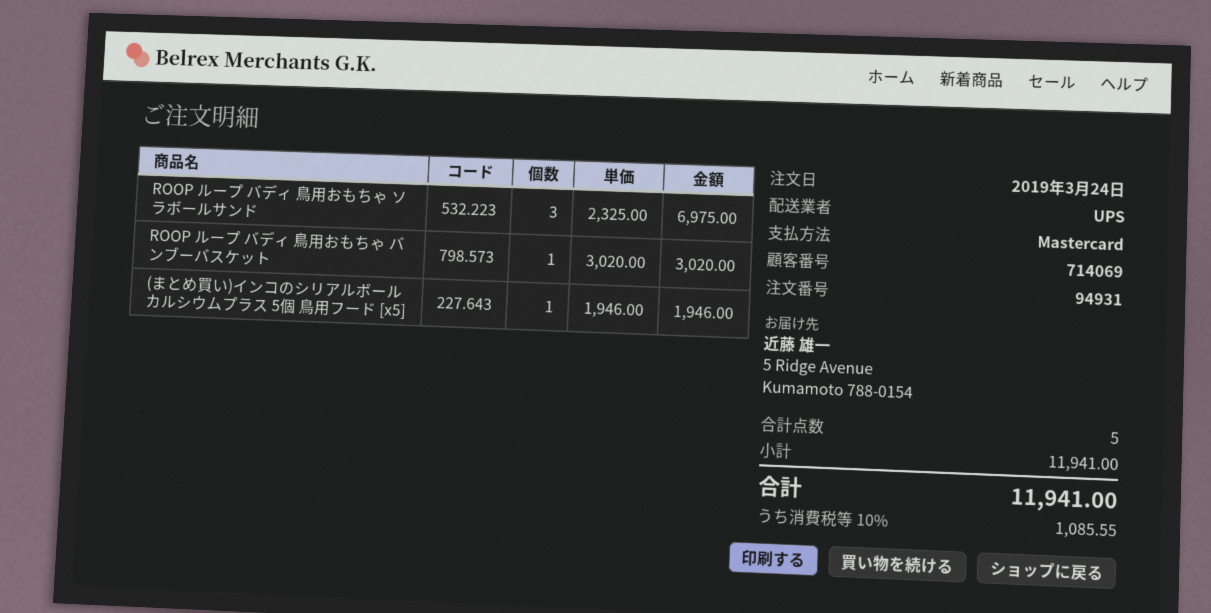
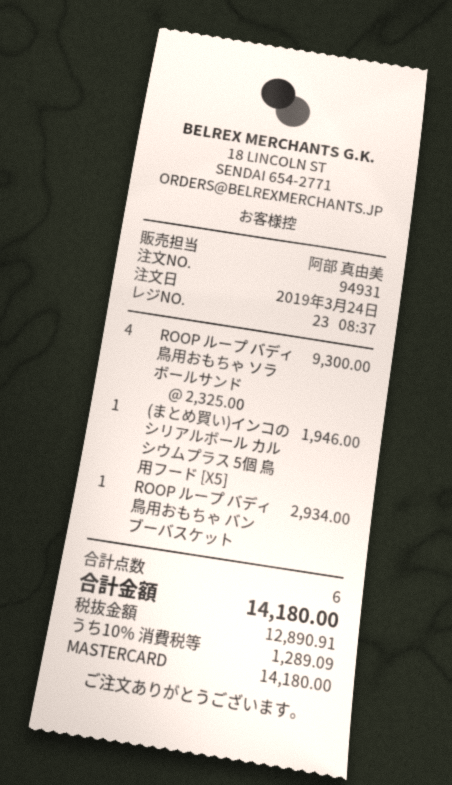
ROOP ループ バディ 鳥用おもちゃ ソラボールサンド: 3 x 2325.00 = 6975.00 -> 4 x 2325.00 = 9300.00
ROOP ループ バディ 鳥用おもちゃ バンブーバスケット: 1 x 3020.00 = 3020.00 -> 1 x 2934.00 = 2934.00
total quantity: 5 -> 6
tax: 10% = 1085.55 -> 10% = 1289.09
total: 11941.00 -> 14180.00

